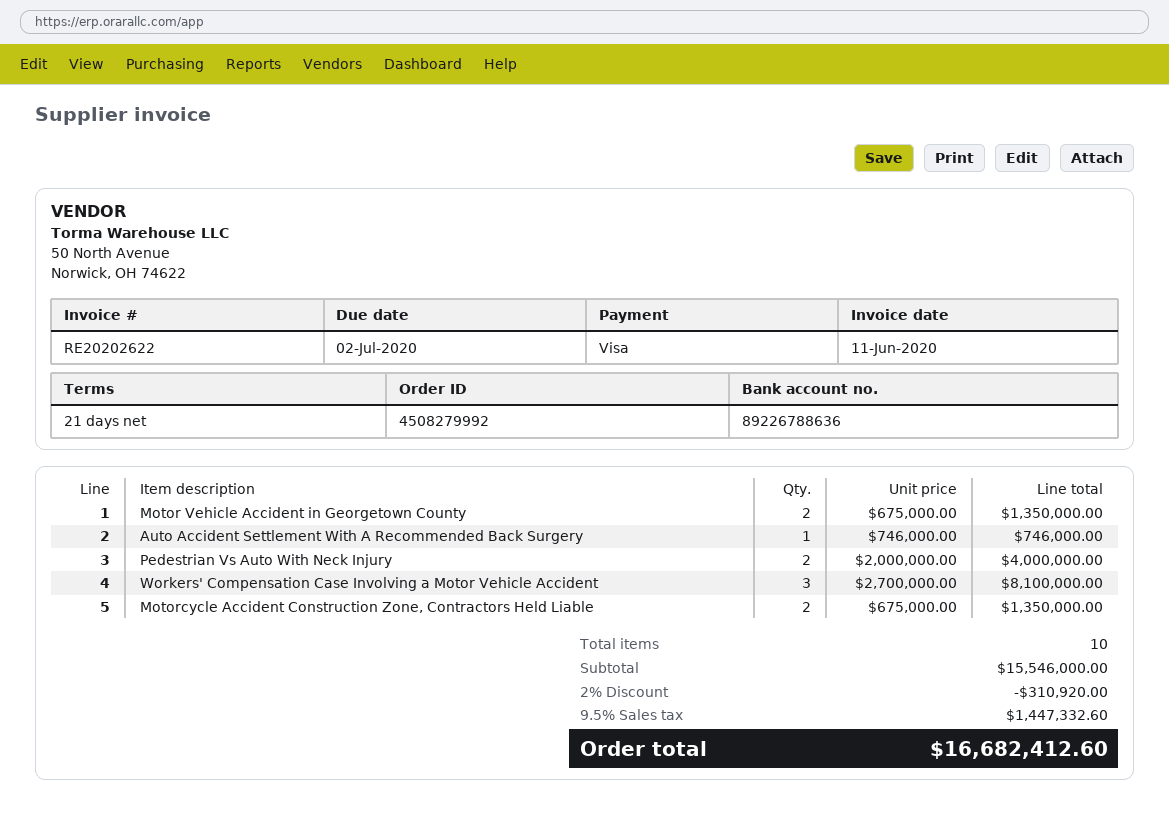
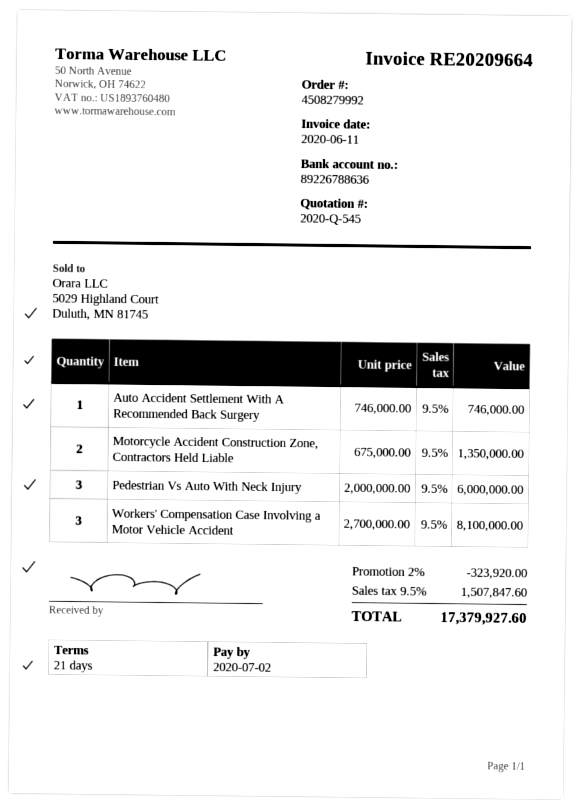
invoice number: RE20202622 -> RE20209664
Motor Vehicle Accident in Georgetown County: 2 x 675000.00 = 1350000.00 -> none
Pedestrian Vs Auto With Neck Injury: 2 x 2000000.00 = 4000000.00 -> 3 x 2000000.00 = 6000000.00
discount: 2% = 310920.00 -> 2% = 323920.00
tax: 9.5% = 1447332.60 -> 9.5% = 1507847.60
total: 16682412.60 -> 17379927.60

